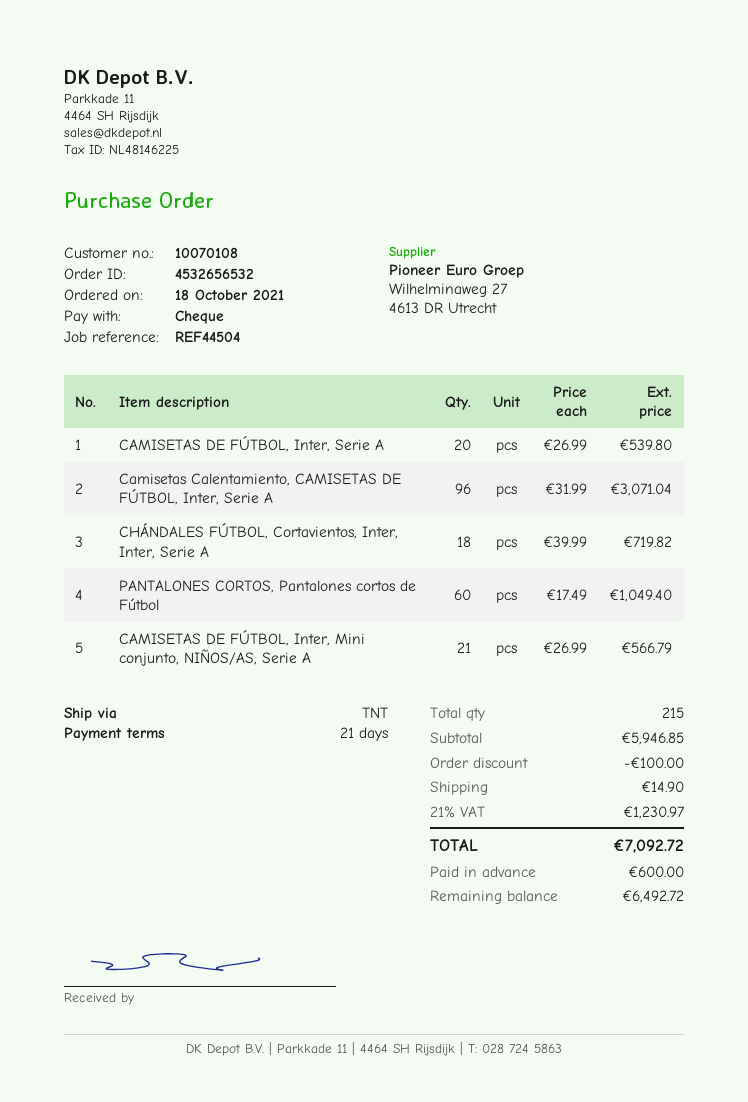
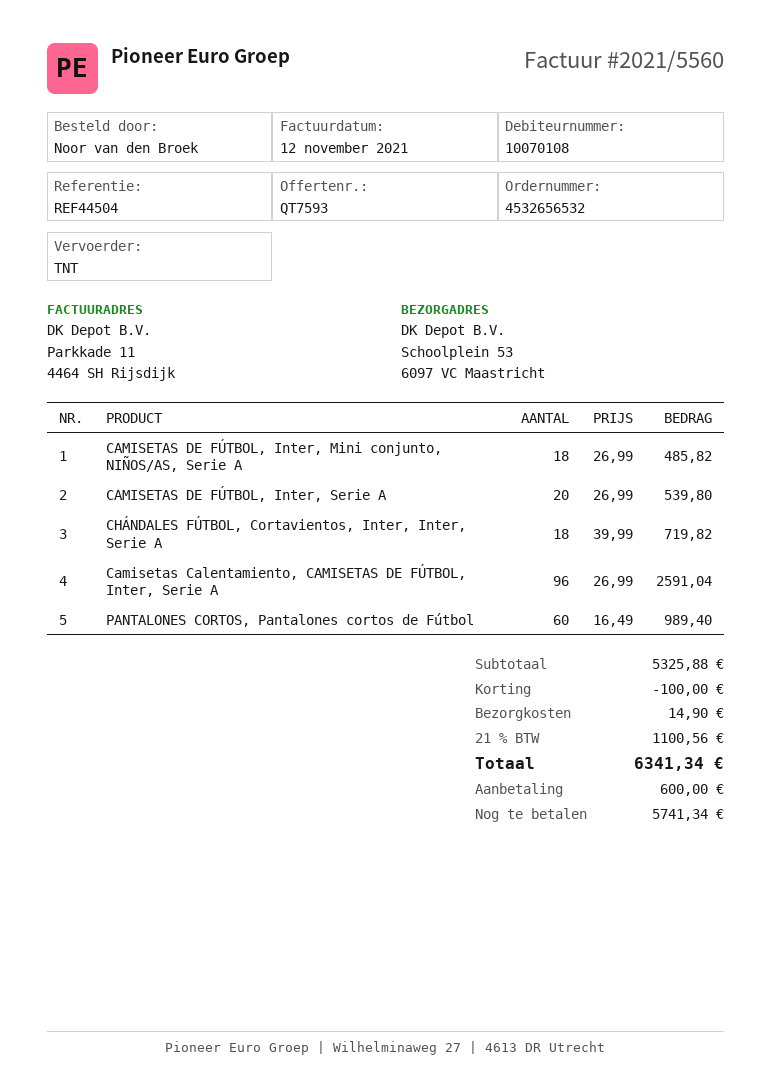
Camisetas Calentamiento, CAMISETAS DE FÚTBOL, Inter, Serie A: 96 x 31.99 = 3071.04 -> 96 x 26.99 = 2591.04
PANTALONES CORTOS, Pantalones cortos de Fútbol: 60 x 17.49 = 1049.40 -> 60 x 16.49 = 989.40
CAMISETAS DE FÚTBOL, Inter, Mini conjunto, NIÑOS/AS, Serie A: 21 x 26.99 = 566.79 -> 18 x 26.99 = 485.82
subtotal: 5946.85 -> 5325.88
tax: 21% = 1230.97 -> 21% = 1100.56
total: 7092.72 -> 6341.34
balance: 6492.72 -> 5741.34

